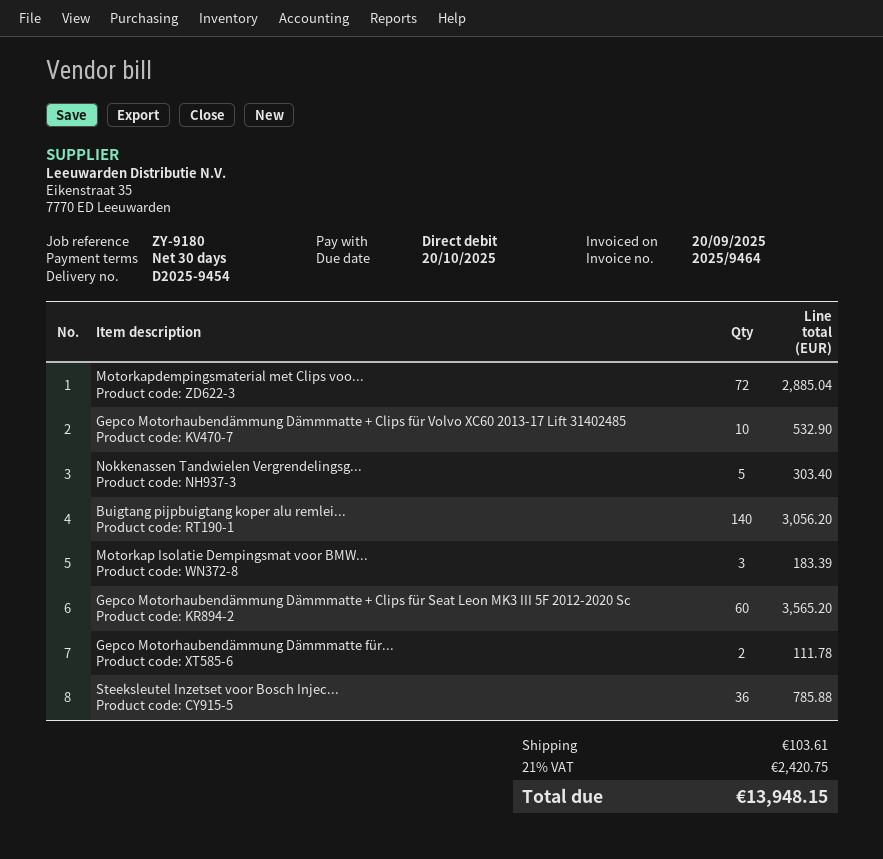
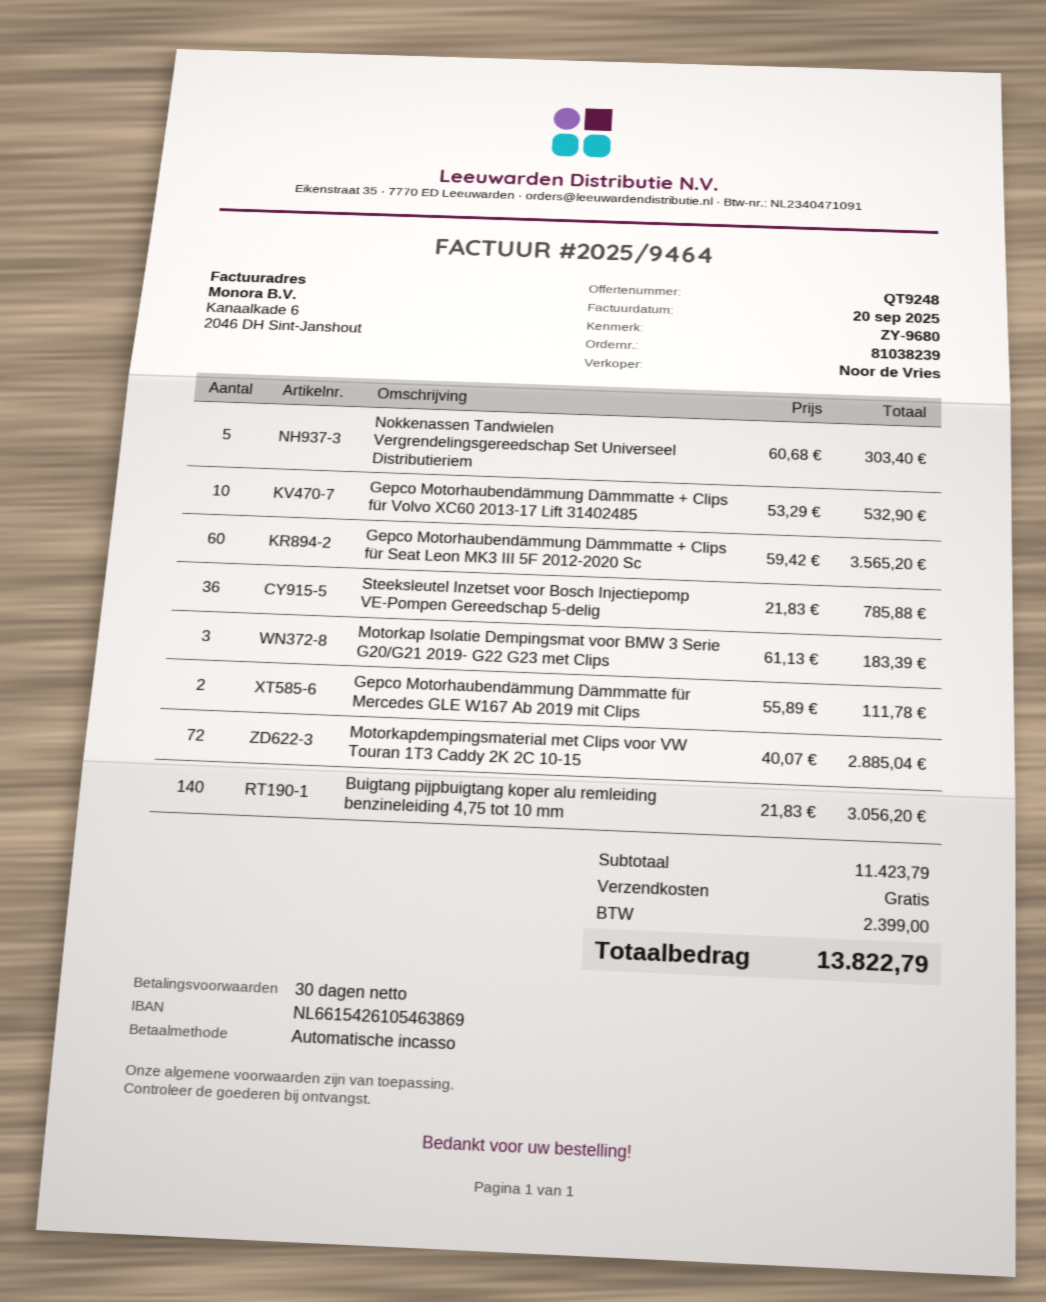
reference: ZY-9180 -> ZY-9680
shipping: 103.61 -> 0.00
tax: 2420.75 -> 2399.00
total: 13948.15 -> 13822.79

